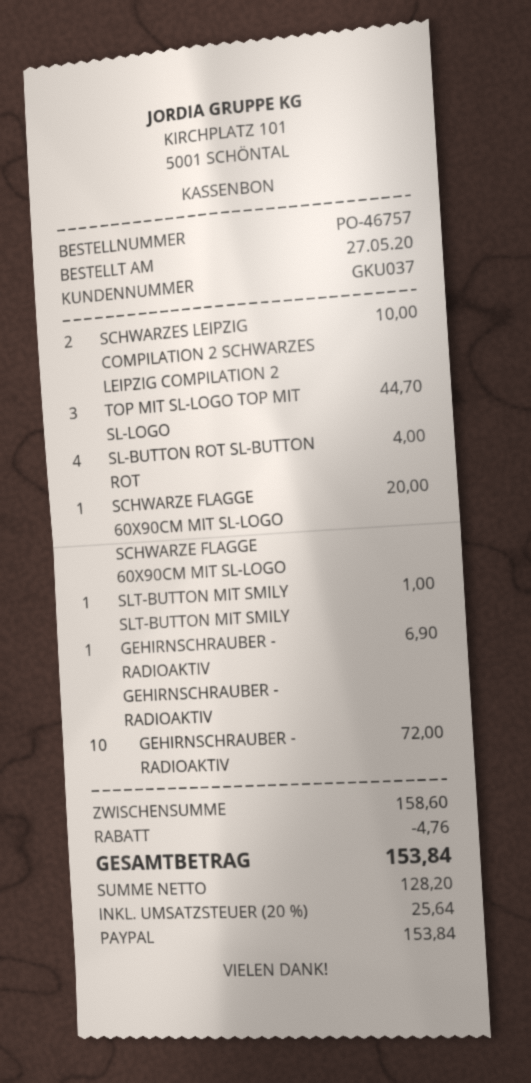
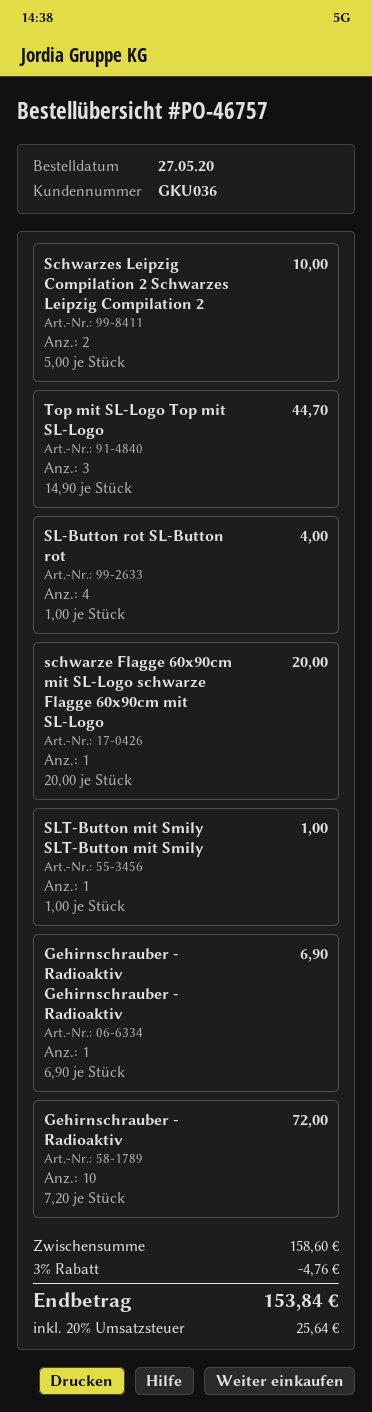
customer number: GKU037 -> GKU036

